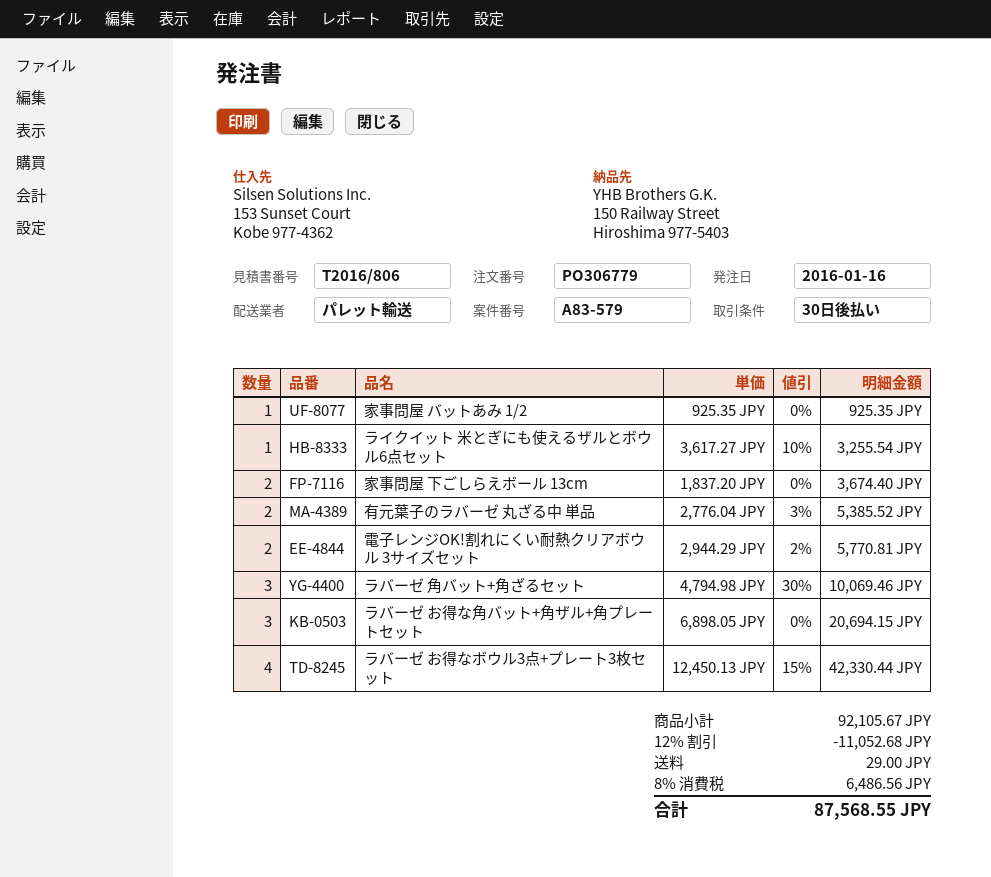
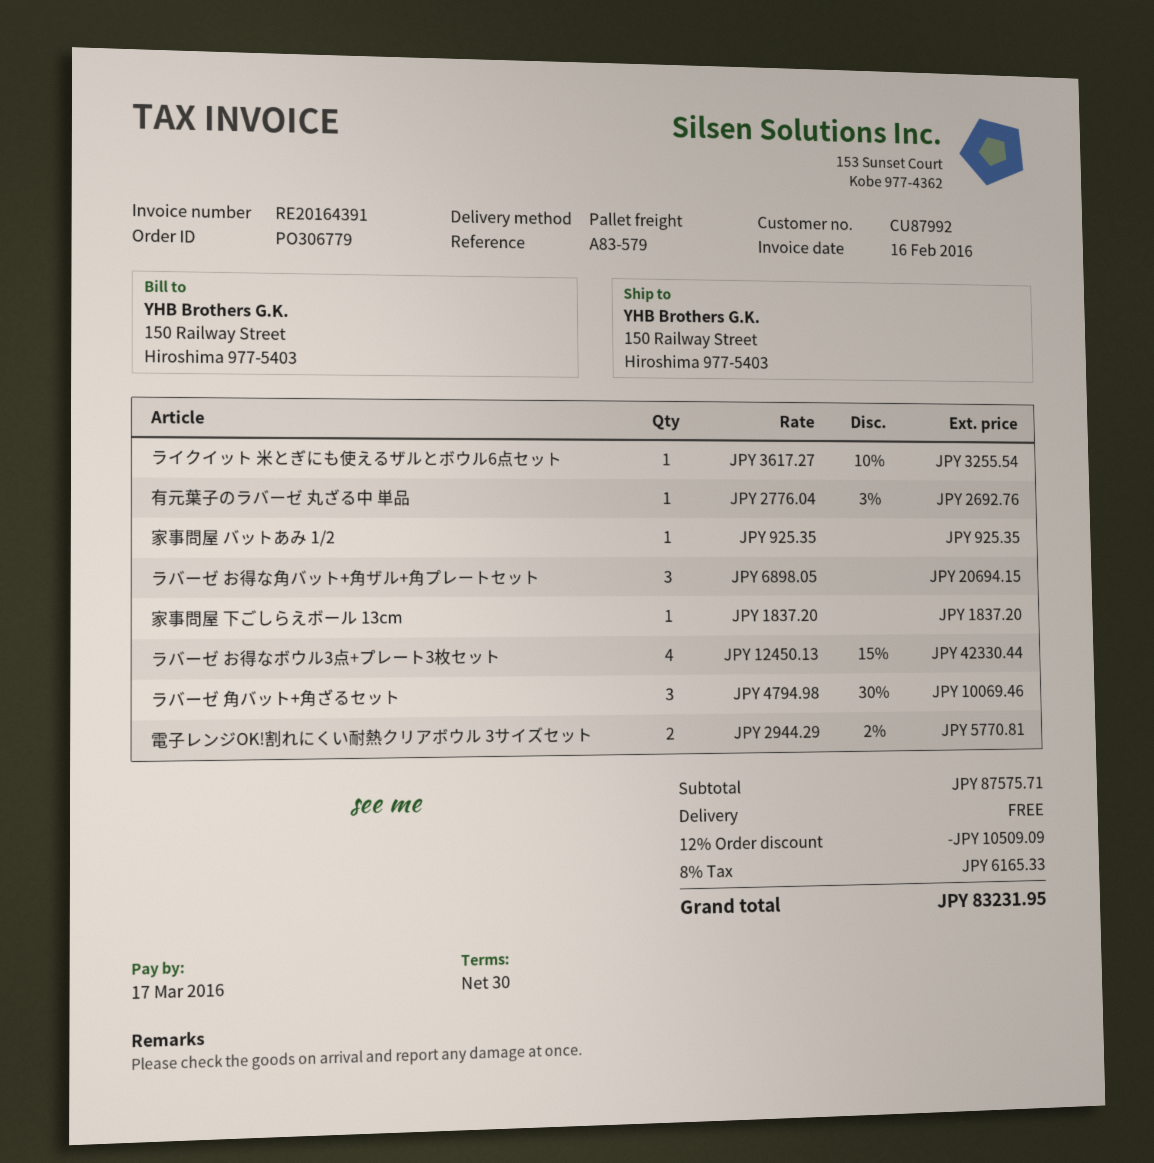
家事問屋 下ごしらえボール 13cm: 2 x 1837.20 = 3674.40 -> 1 x 1837.20 = 1837.20
有元葉子のラバーゼ 丸ざる中 単品: 2 x 2776.04 - 3% = 5385.52 -> 1 x 2776.04 - 3% = 2692.76
subtotal: 92105.67 -> 87575.71
discount: 12% = 11052.68 -> 12% = 10509.09
shipping: 29.00 -> 0.00
tax: 8% = 6486.56 -> 8% = 6165.33
total: 87568.55 -> 83231.95

